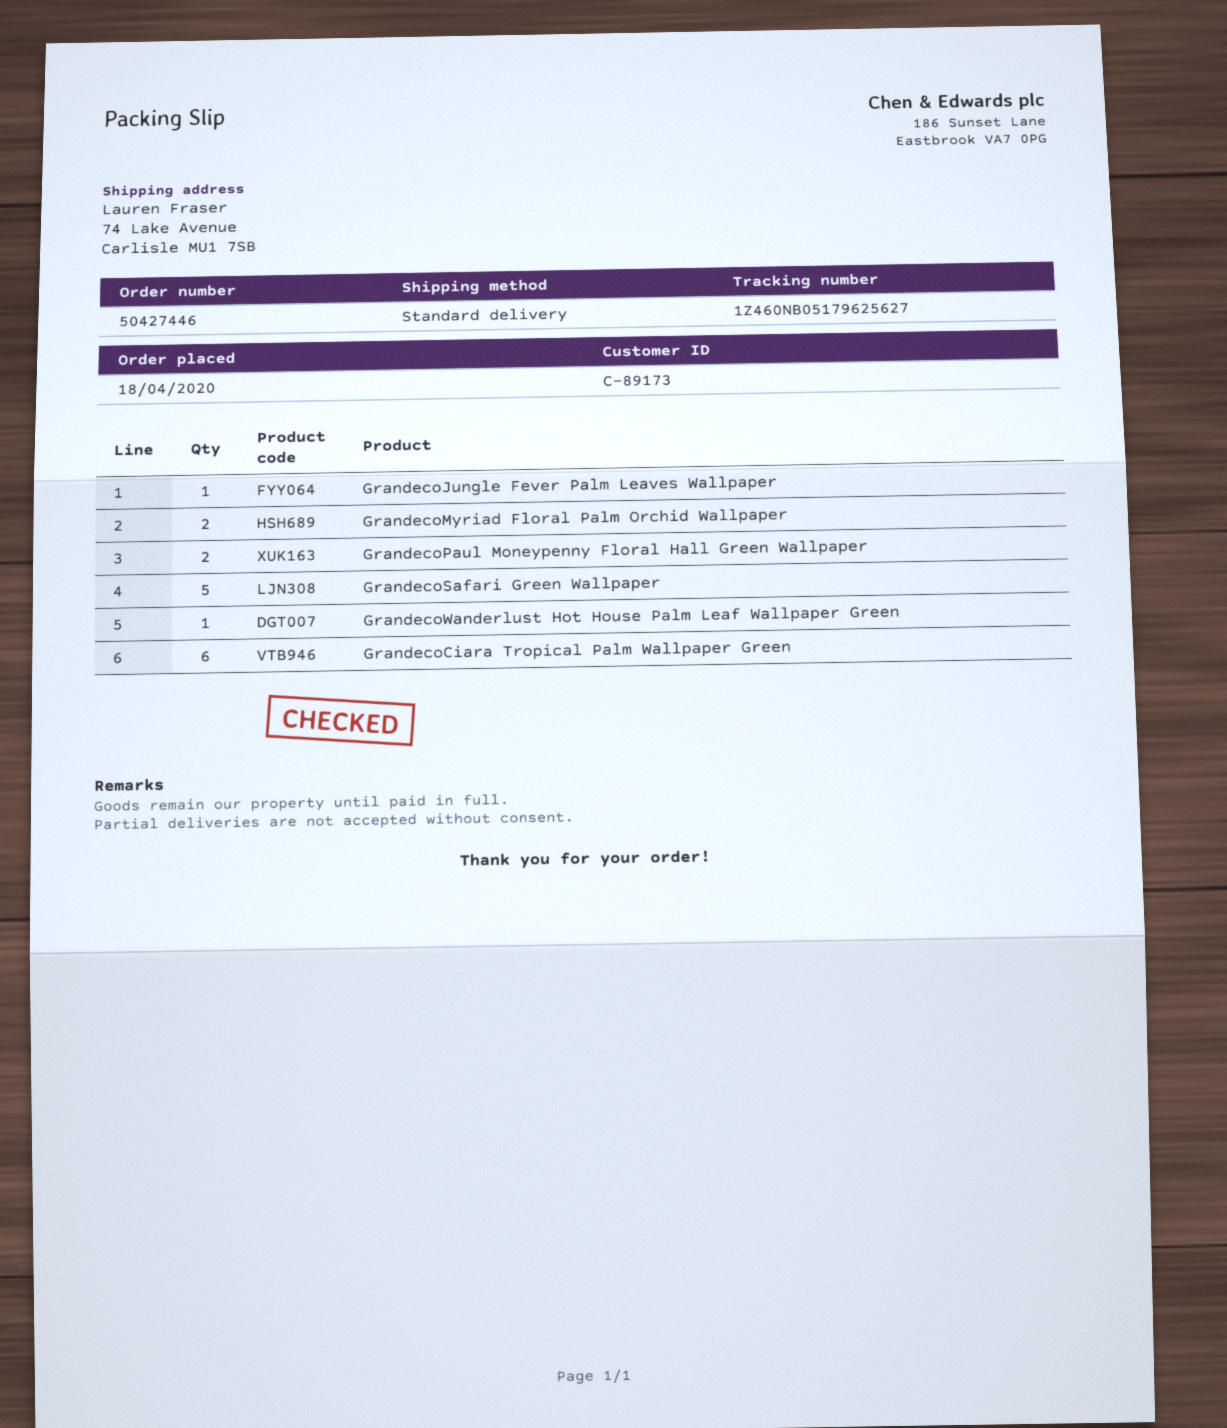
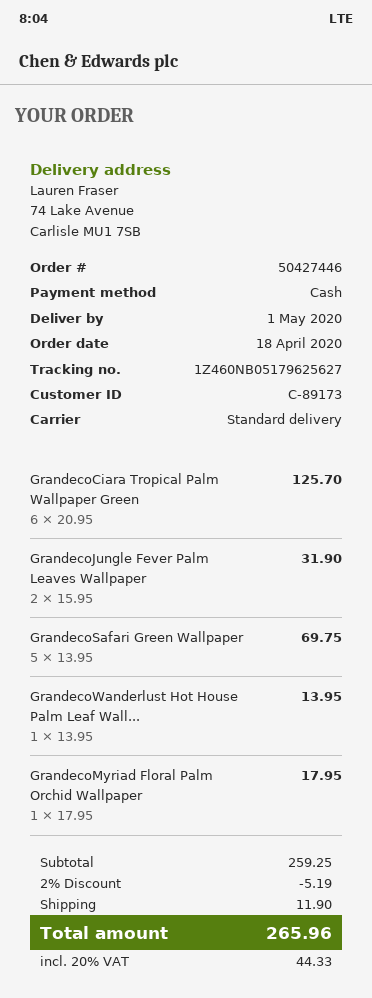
GrandecoJungle Fever Palm Leaves Wallpaper: 1 -> 2
GrandecoMyriad Floral Palm Orchid Wallpaper: 2 -> 1
GrandecoPaul Moneypenny Floral Hall Green Wallpaper: 2 -> none

